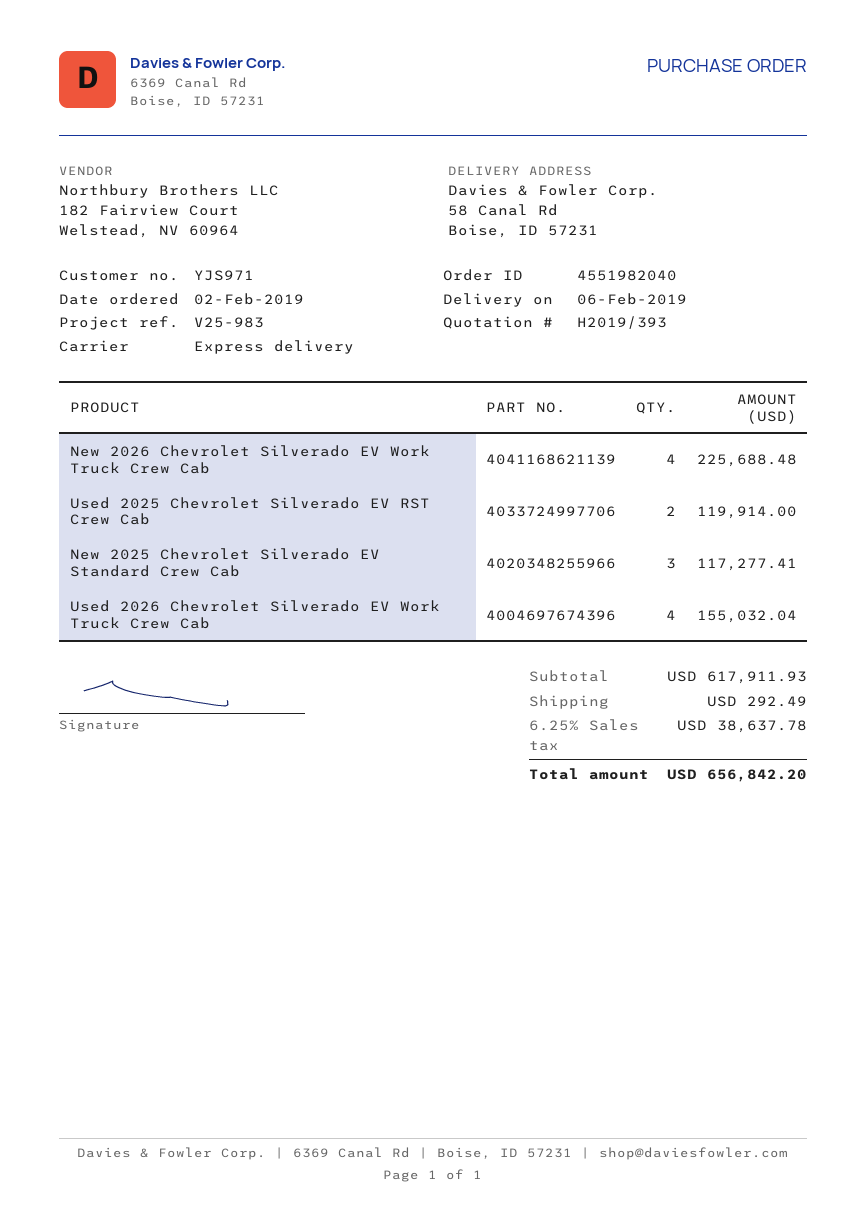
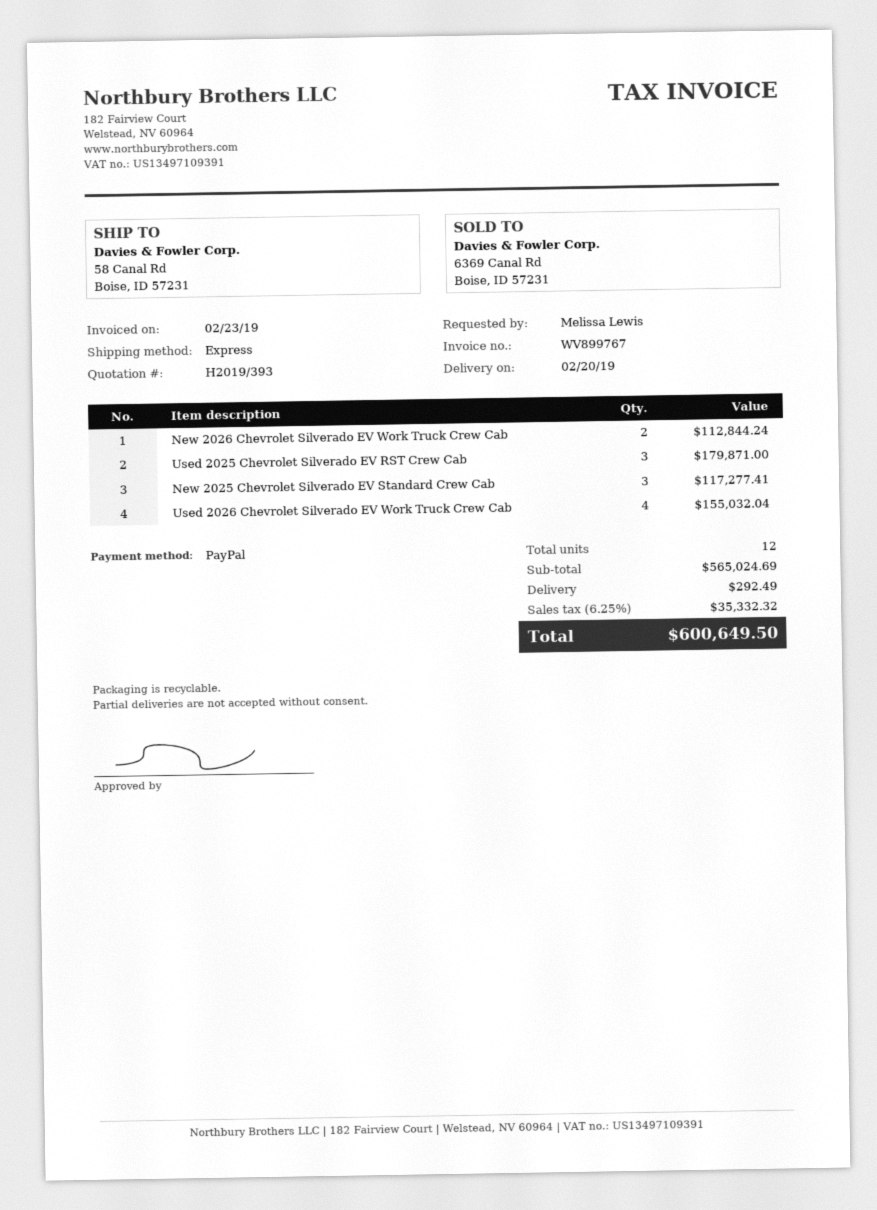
delivery date: 2019-02-06 -> 2019-02-20
New 2026 Chevrolet Silverado EV Work Truck Crew Cab: 4 for 225688.48 -> 2 for 112844.24
Used 2025 Chevrolet Silverado EV RST Crew Cab: 2 for 119914.00 -> 3 for 179871.00
subtotal: 617911.93 -> 565024.69
tax: 6.25% = 38637.78 -> 6.25% = 35332.32
total: 656842.20 -> 600649.50

